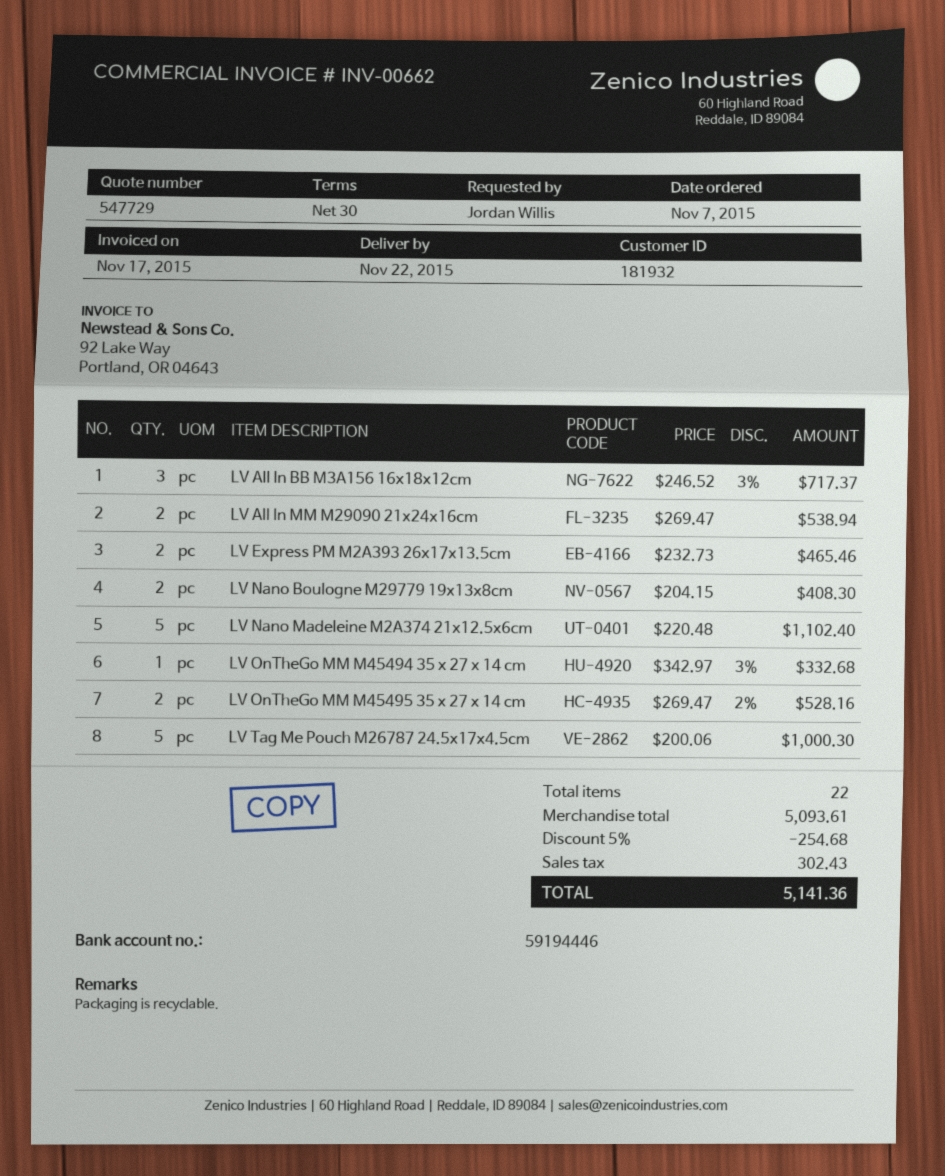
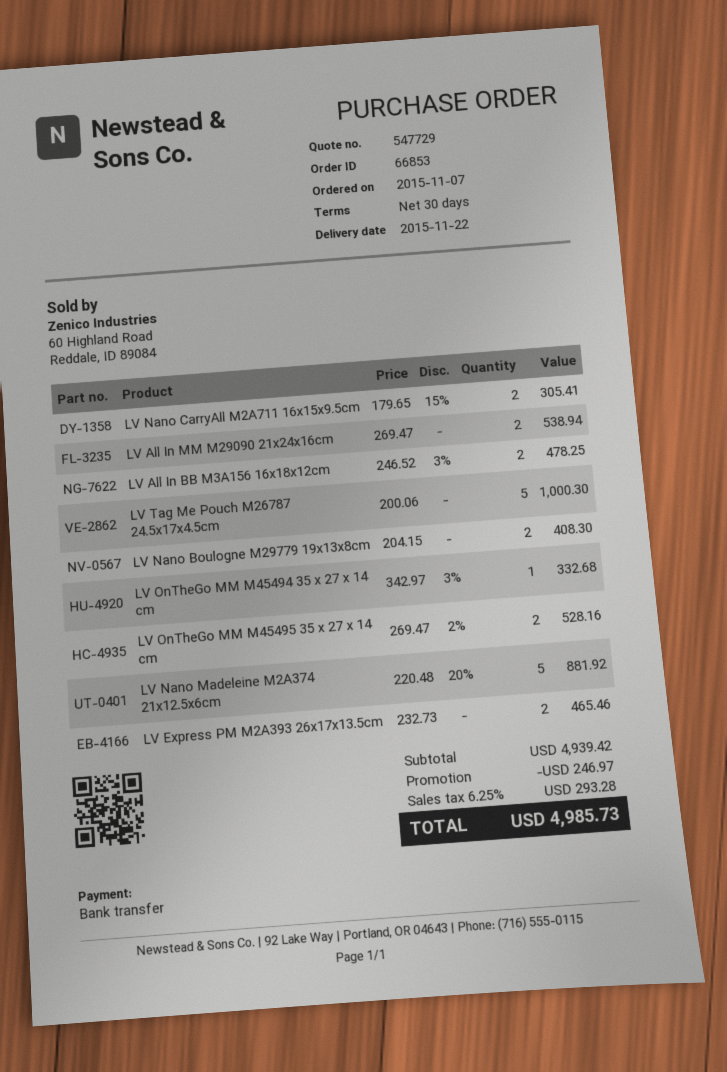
LV All In BB M3A156 16x18x12cm: 3 x 246.52 - 3% = 717.37 -> 2 x 246.52 - 3% = 478.25
LV Nano Madeleine M2A374 21x12.5x6cm: 5 x 220.48 = 1102.40 -> 5 x 220.48 - 20% = 881.92
LV Nano CarryAll M2A711 16x15x9.5cm: none -> 2 x 179.65 - 15% = 305.41
subtotal: 5093.61 -> 4939.42
discount: 254.68 -> 246.97
tax: 302.43 -> 293.28
total: 5141.36 -> 4985.73

